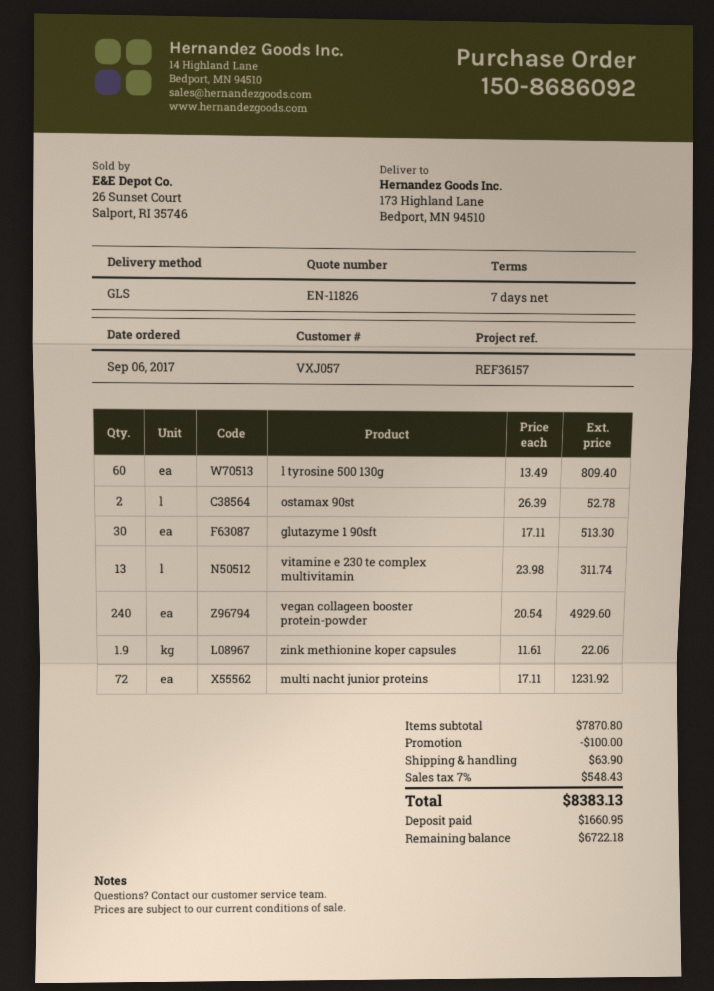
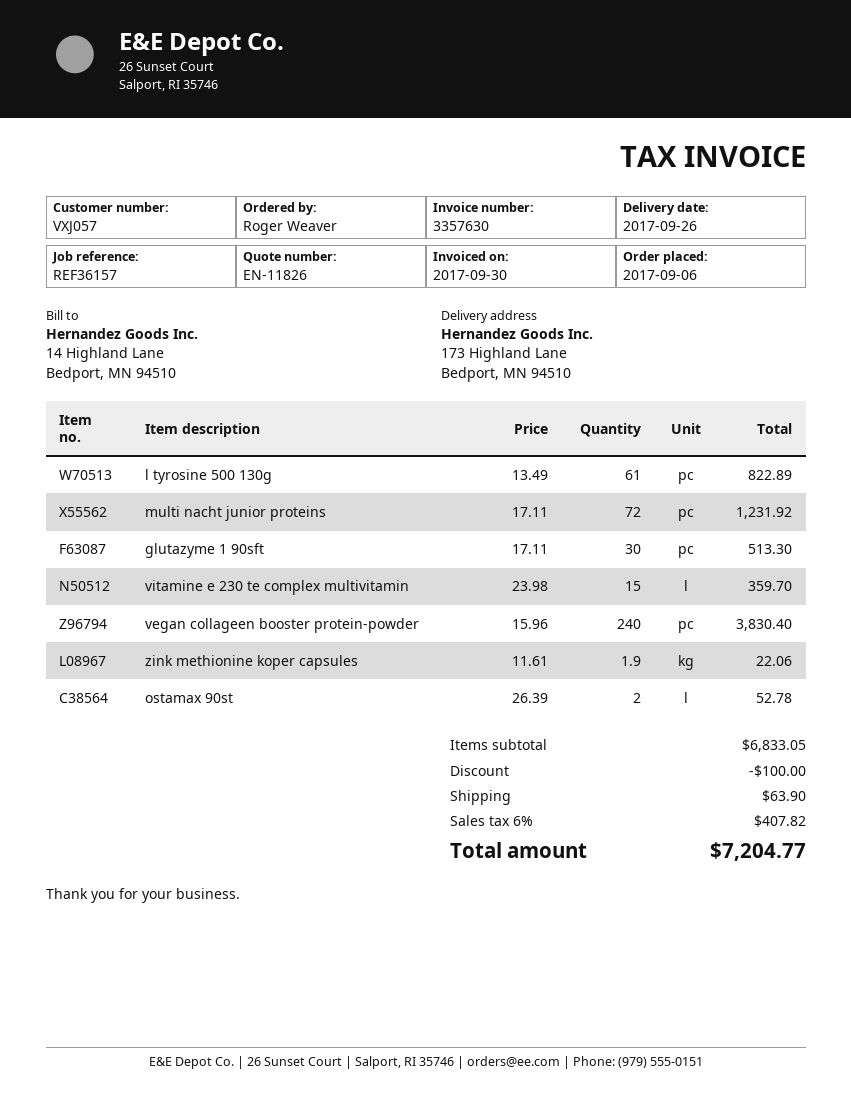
l tyrosine 500 130g: 60 x 13.49 = 809.40 -> 61 x 13.49 = 822.89
vitamine e 230 te complex multivitamin: 13 x 23.98 = 311.74 -> 15 x 23.98 = 359.70
vegan collageen booster protein-powder: 240 x 20.54 = 4929.60 -> 240 x 15.96 = 3830.40
subtotal: 7870.80 -> 6833.05
tax: 7% = 548.43 -> 6% = 407.82
total: 8383.13 -> 7204.77

